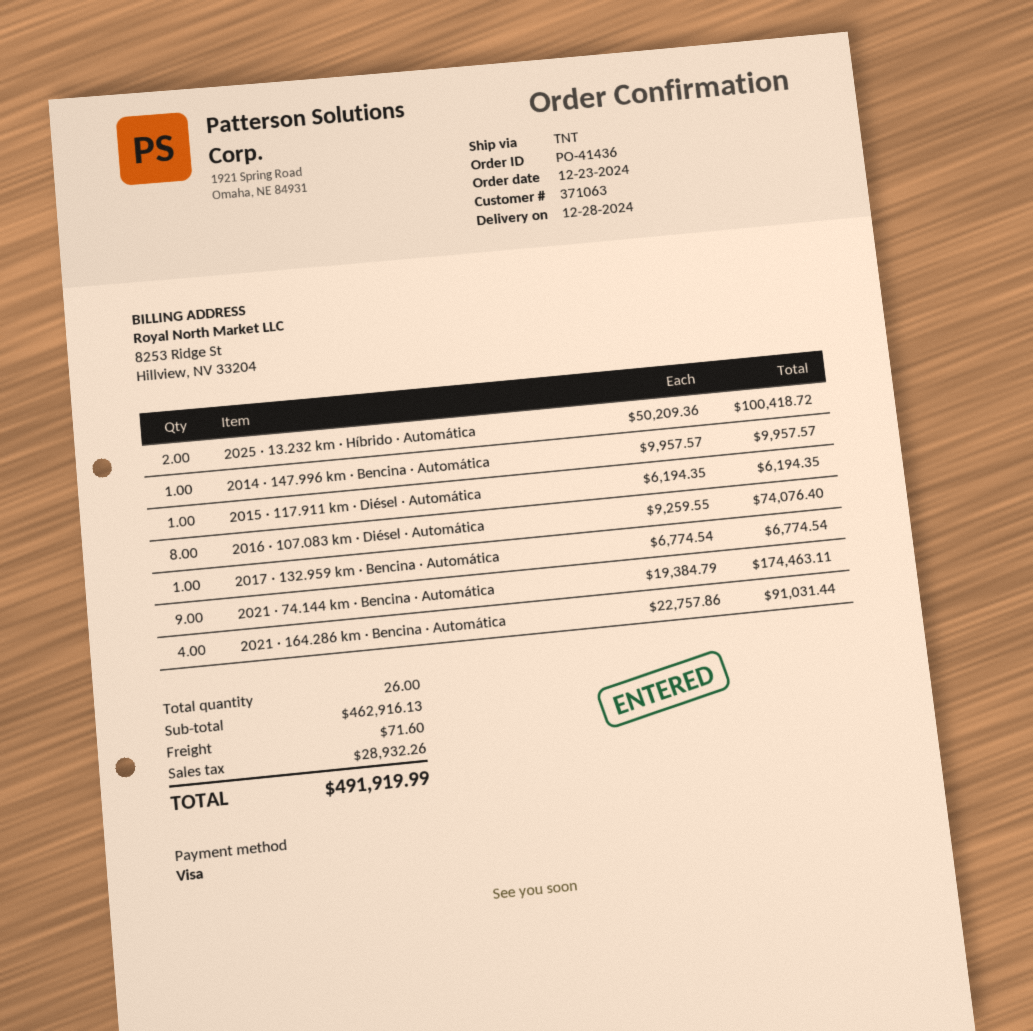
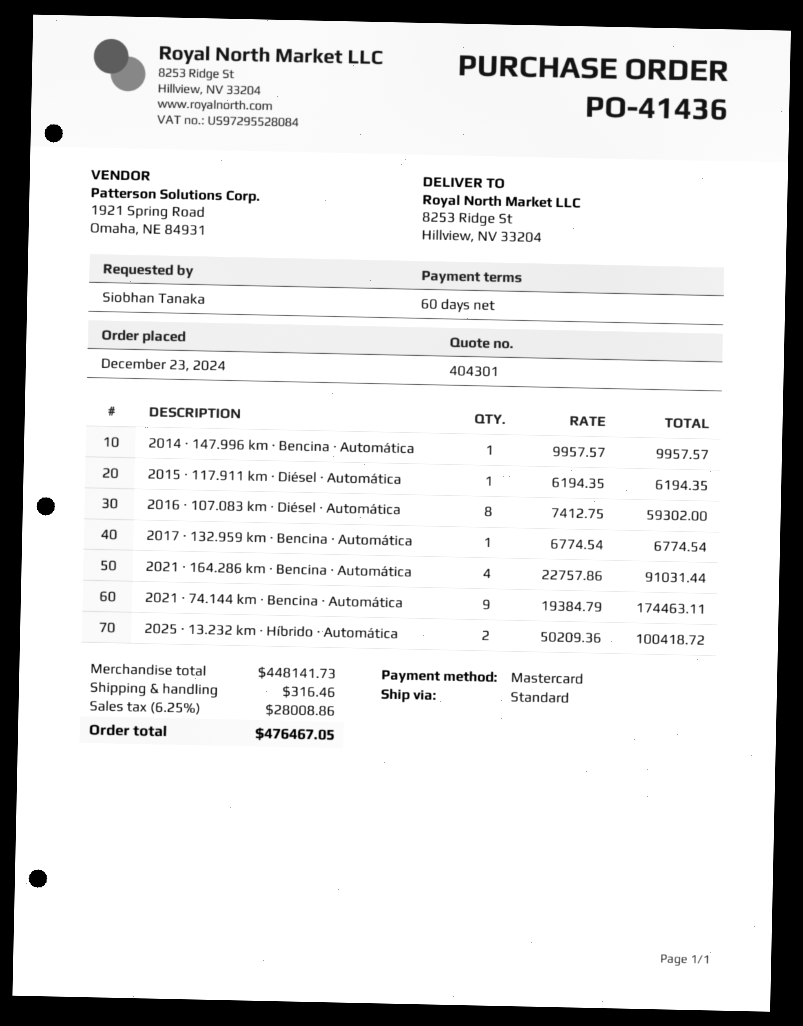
payment method: Visa -> Mastercard
shipping method: TNT -> standard
2016 · 107.083 km · Diésel · Automática: 8 x 9259.55 = 74076.40 -> 8 x 7412.75 = 59302.00
subtotal: 462916.13 -> 448141.73
shipping: 71.60 -> 316.46
tax: 28932.26 -> 28008.86
total: 491919.99 -> 476467.05

